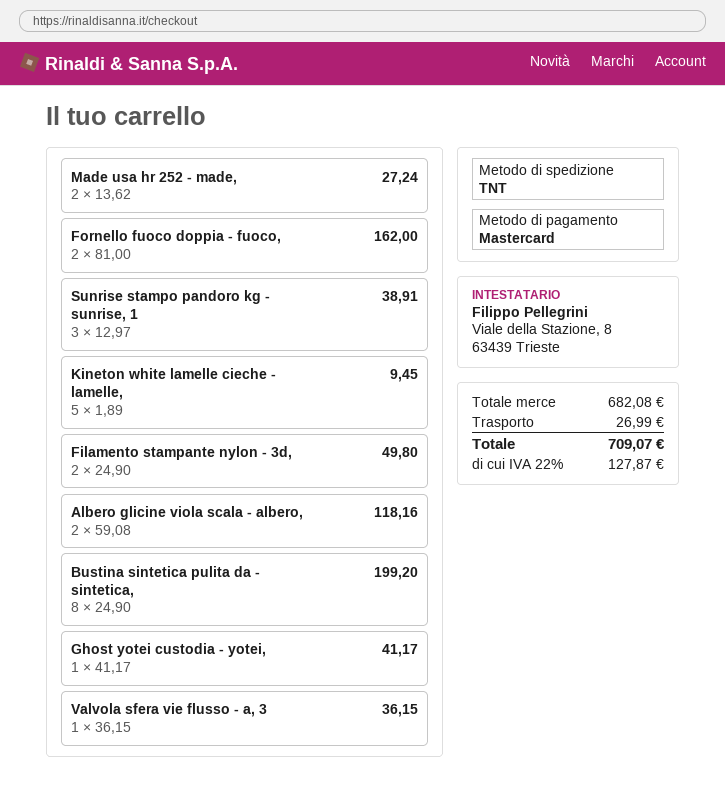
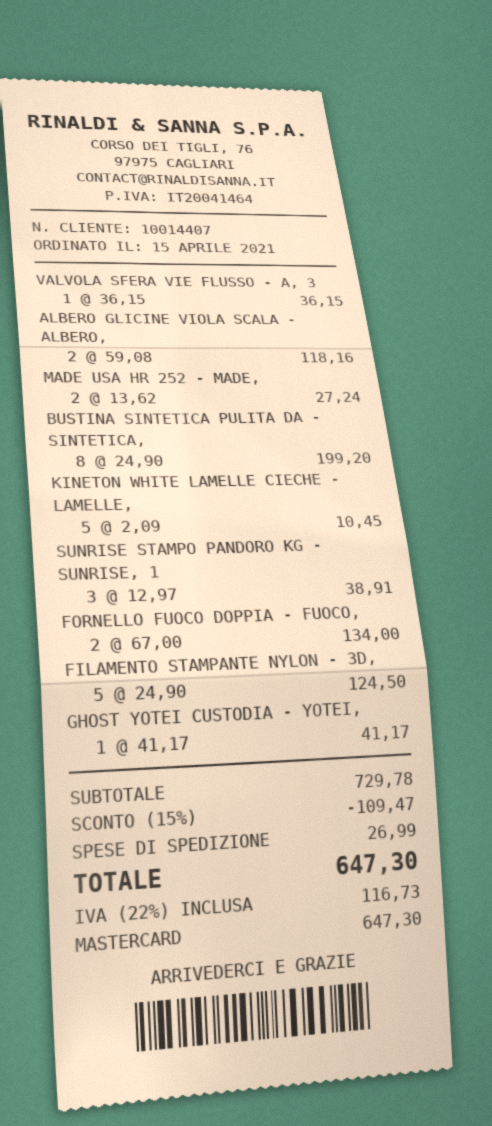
Fornello fuoco doppia - fuoco,: 2 x 81.00 = 162.00 -> 2 x 67.00 = 134.00
Kineton white lamelle cieche - lamelle,: 5 x 1.89 = 9.45 -> 5 x 2.09 = 10.45
Filamento stampante nylon - 3d,: 2 x 24.90 = 49.80 -> 5 x 24.90 = 124.50
subtotal: 682.08 -> 729.78
discount: none -> 15% = 109.47
tax: 22% = 127.87 -> 22% = 116.73
total: 709.07 -> 647.30

